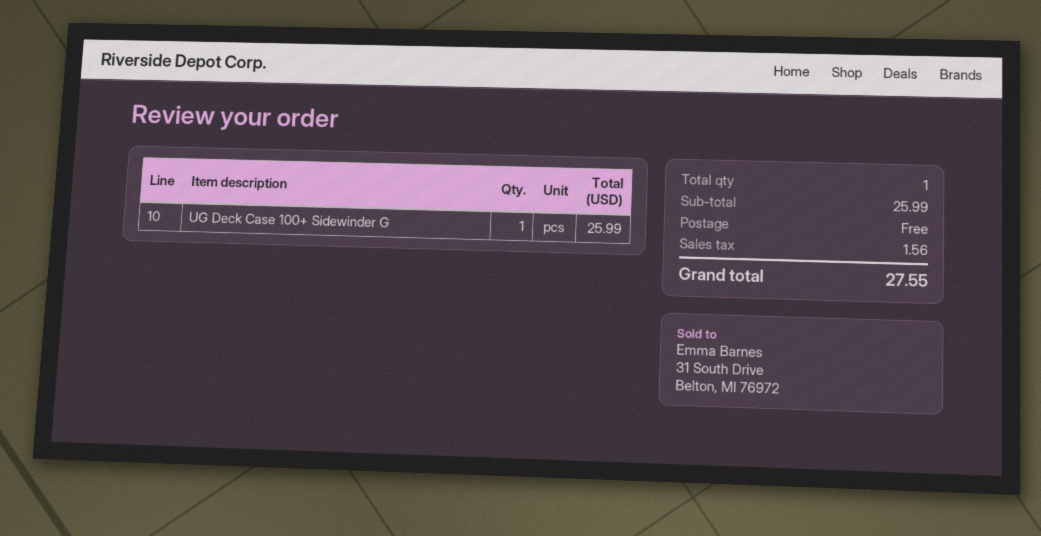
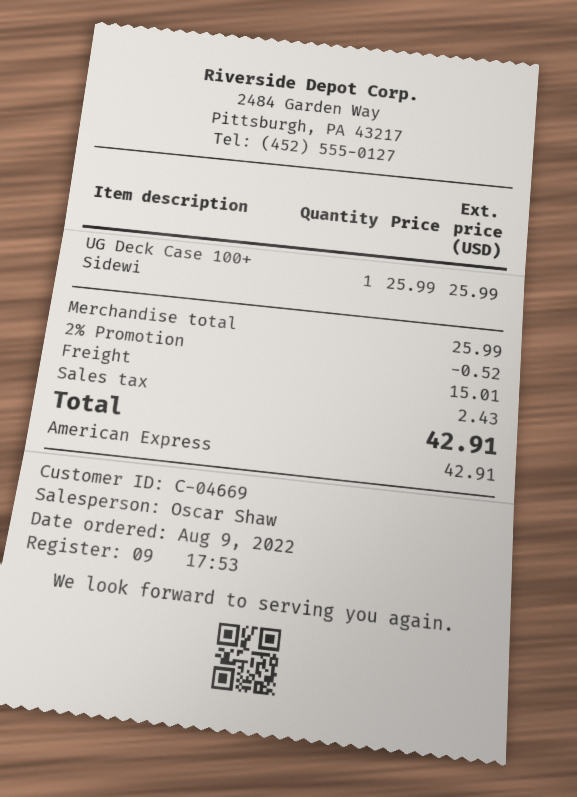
discount: none -> 2% = 0.52
shipping: 0.00 -> 15.01
tax: 1.56 -> 2.43
total: 27.55 -> 42.91

